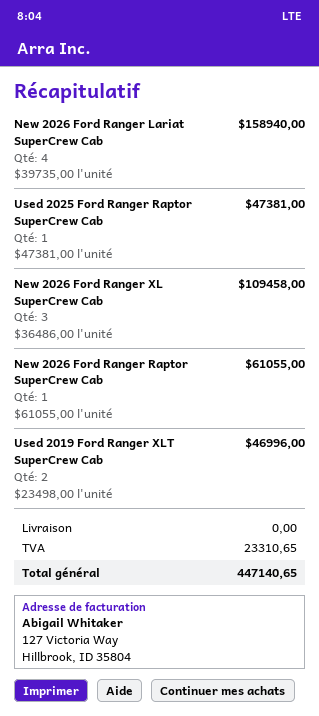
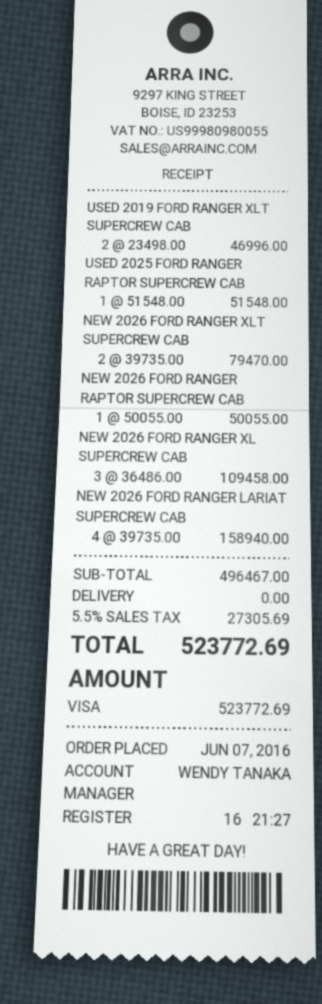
Used 2025 Ford Ranger Raptor SuperCrew Cab: 1 x 47381.00 = 47381.00 -> 1 x 51548.00 = 51548.00
New 2026 Ford Ranger Raptor SuperCrew Cab: 1 x 61055.00 = 61055.00 -> 1 x 50055.00 = 50055.00
NEW 2026 FORD RANGER XLT SUPERCREW CAB: none -> 2 x 39735.00 = 79470.00
tax: 23310.65 -> 27305.69
total: 447140.65 -> 523772.69

